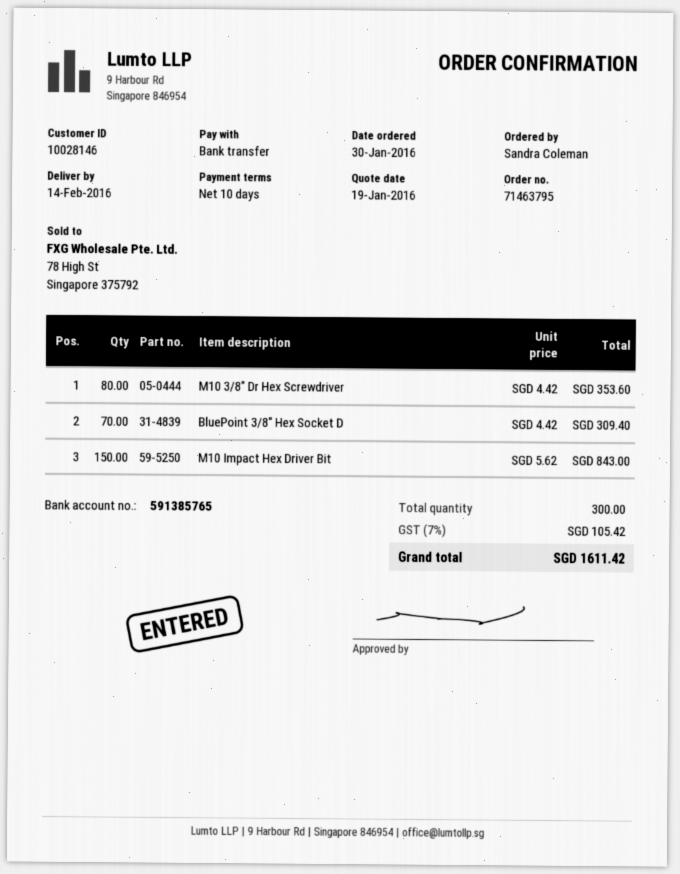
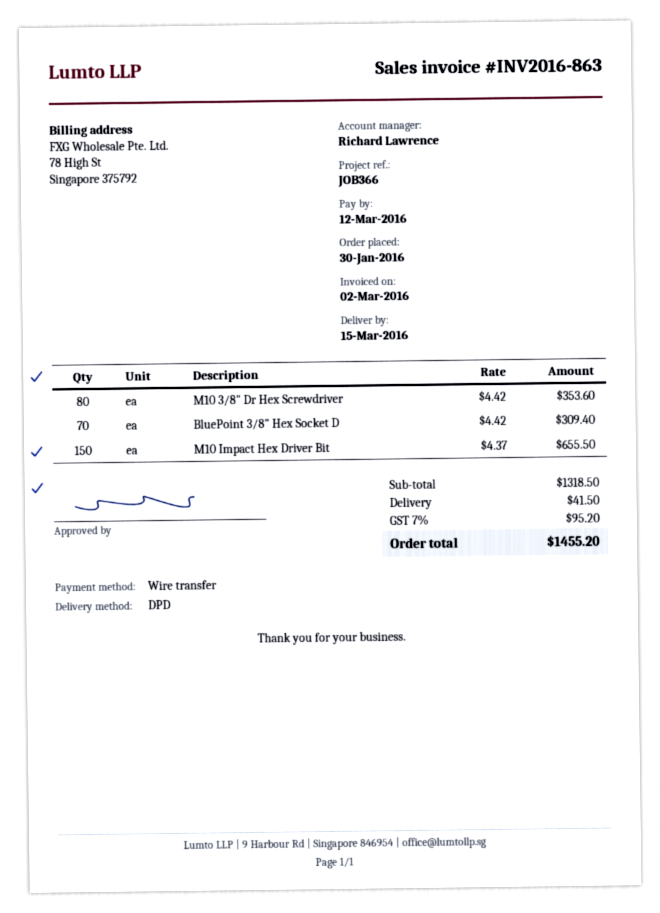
delivery date: 2016-02-14 -> 2016-03-15
M10 Impact Hex Driver Bit: 150 x 5.62 = 843.00 -> 150 x 4.37 = 655.50
shipping: none -> 41.50
tax: 7% = 105.42 -> 7% = 95.20
total: 1611.42 -> 1455.20

